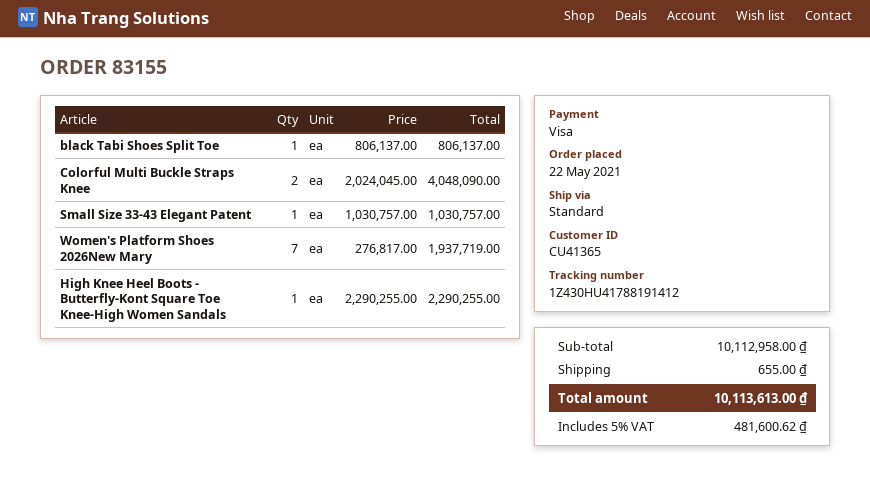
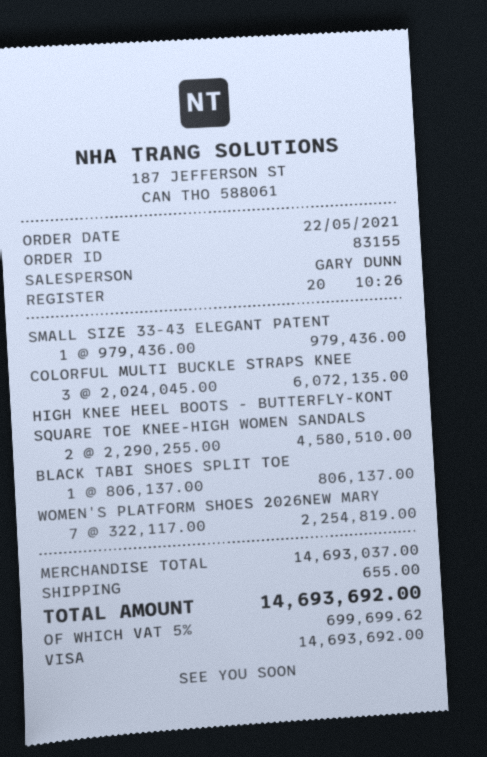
Colorful Multi Buckle Straps Knee: 2 x 2024045.00 = 4048090.00 -> 3 x 2024045.00 = 6072135.00
Small Size 33-43 Elegant Patent: 1 x 1030757.00 = 1030757.00 -> 1 x 979436.00 = 979436.00
Women's Platform Shoes 2026New Mary: 7 x 276817.00 = 1937719.00 -> 7 x 322117.00 = 2254819.00
High Knee Heel Boots - Butterfly-Kont Square Toe Knee-High Women Sandals: 1 x 2290255.00 = 2290255.00 -> 2 x 2290255.00 = 4580510.00
subtotal: 10112958.00 -> 14693037.00
tax: 5% = 481600.62 -> 5% = 699699.62
total: 10113613.00 -> 14693692.00

